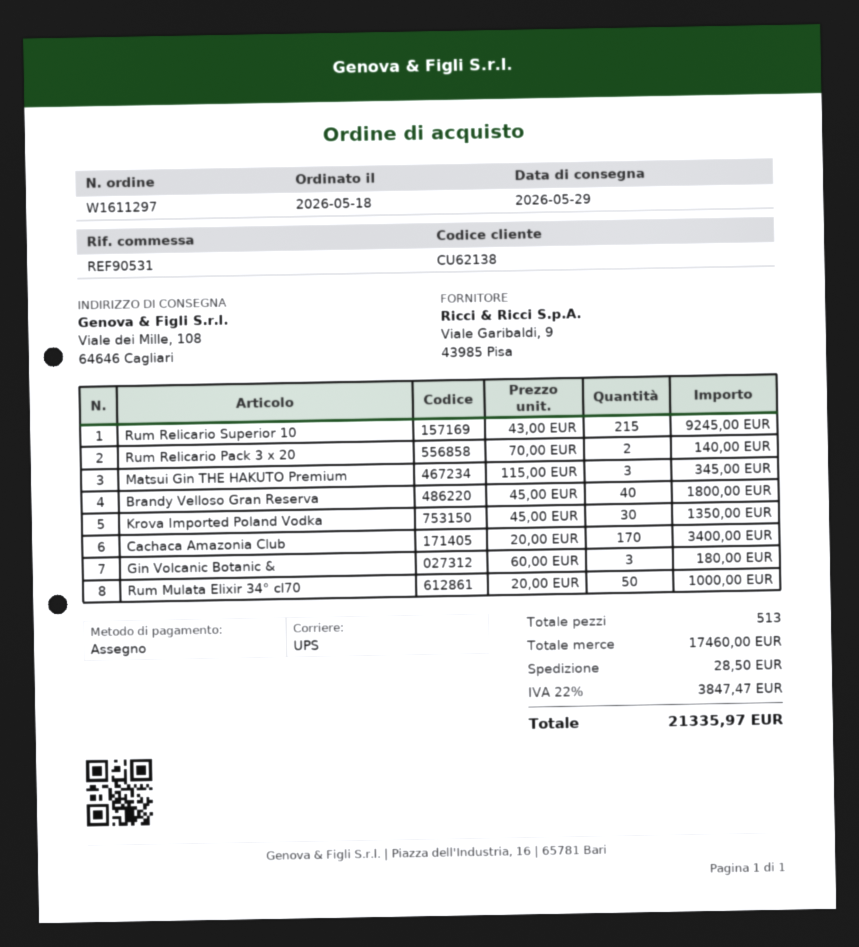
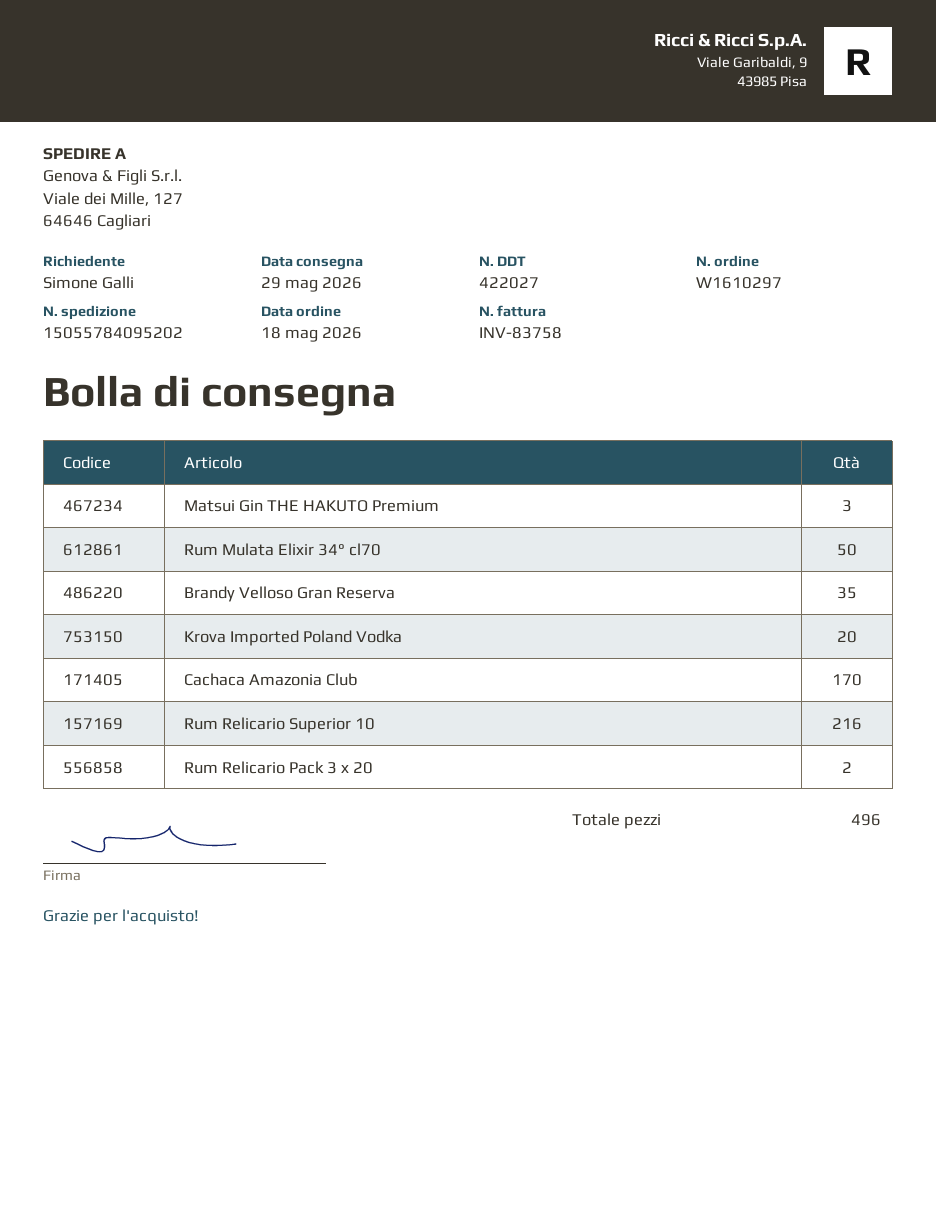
order number: W1611297 -> W1610297
ship to: Viale dei Mille, 108, 64646 Cagliari -> Viale dei Mille, 127, 64646 Cagliari
Rum Relicario Superior 10: 215 -> 216
Brandy Velloso Gran Reserva: 40 -> 35
Krova Imported Poland Vodka: 30 -> 20
Gin Volcanic Botanic &: 3 -> none
total quantity: 513 -> 496

